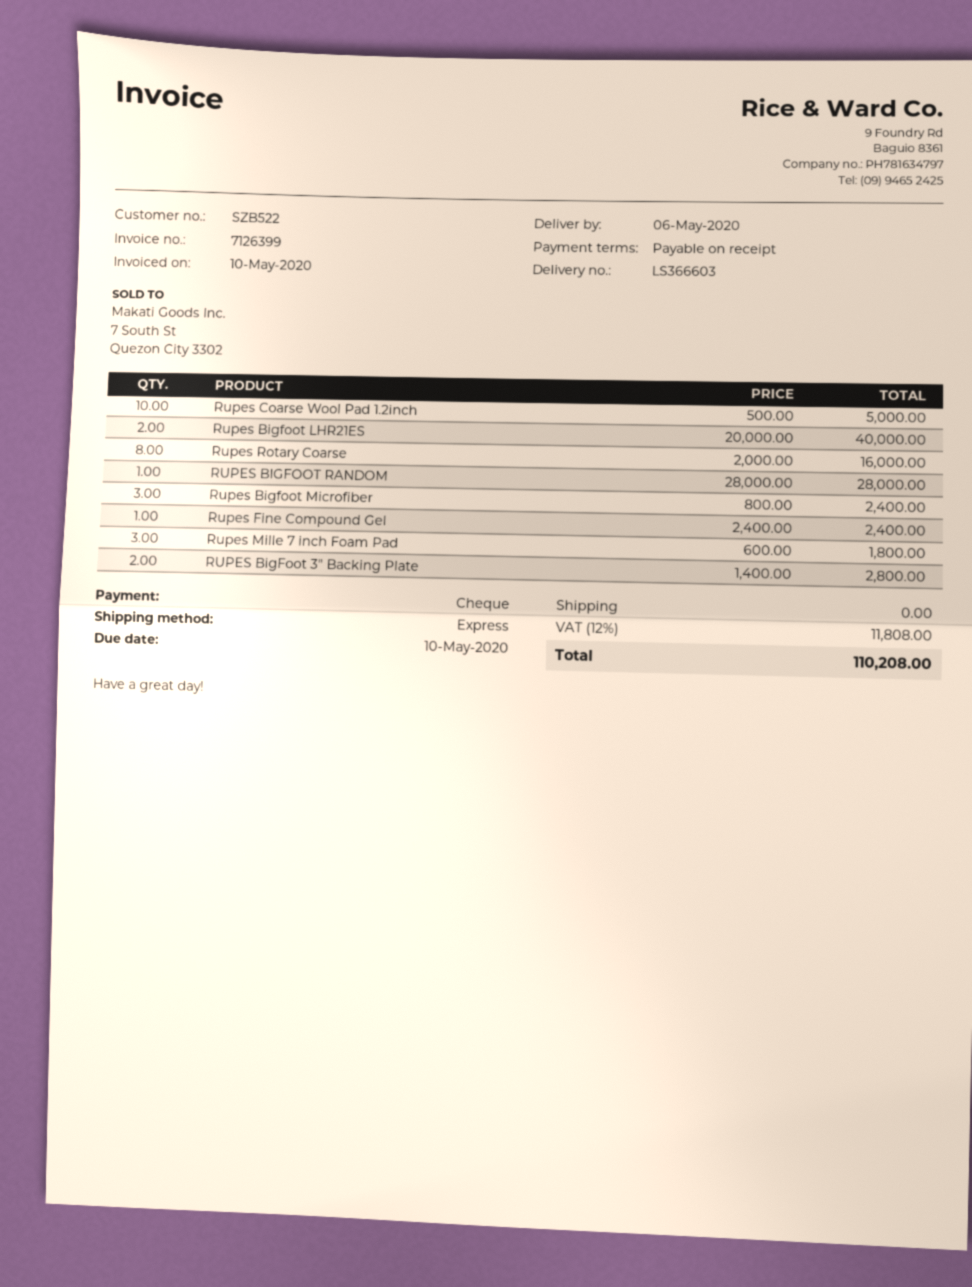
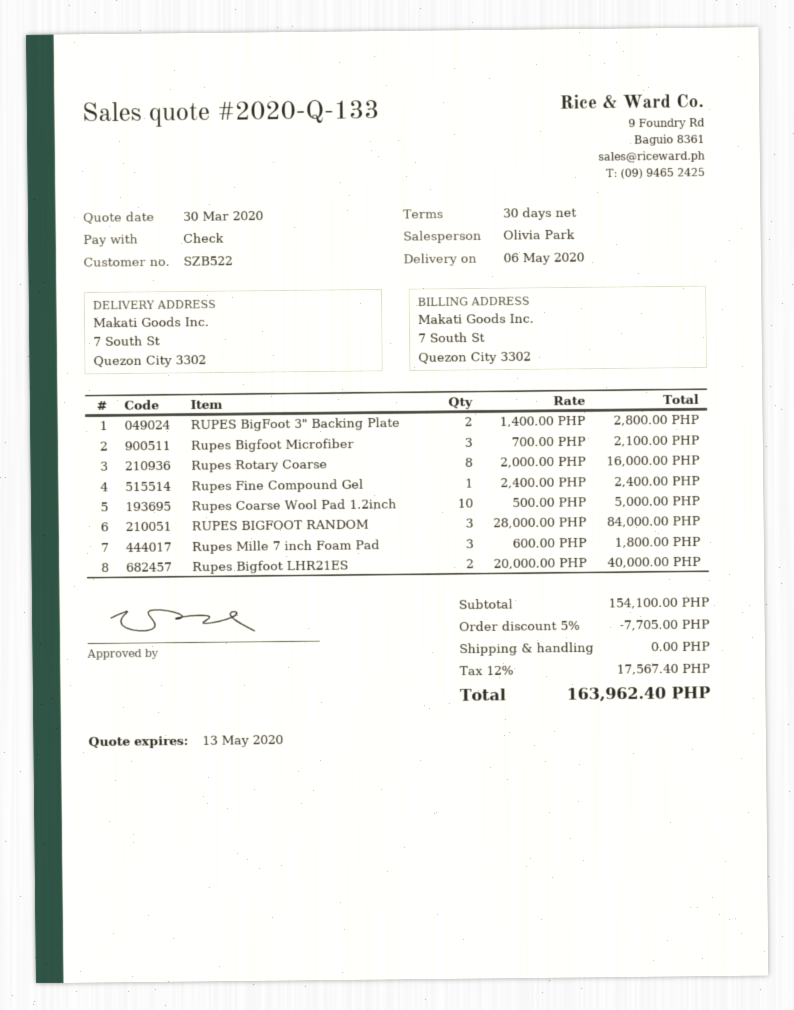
payment terms: on receipt -> 30 days
RUPES BIGFOOT RANDOM: 1 x 28000.00 = 28000.00 -> 3 x 28000.00 = 84000.00
Rupes Bigfoot Microfiber: 3 x 800.00 = 2400.00 -> 3 x 700.00 = 2100.00
discount: none -> 5% = 7705.00
tax: 12% = 11808.00 -> 12% = 17567.40
total: 110208.00 -> 163962.40

